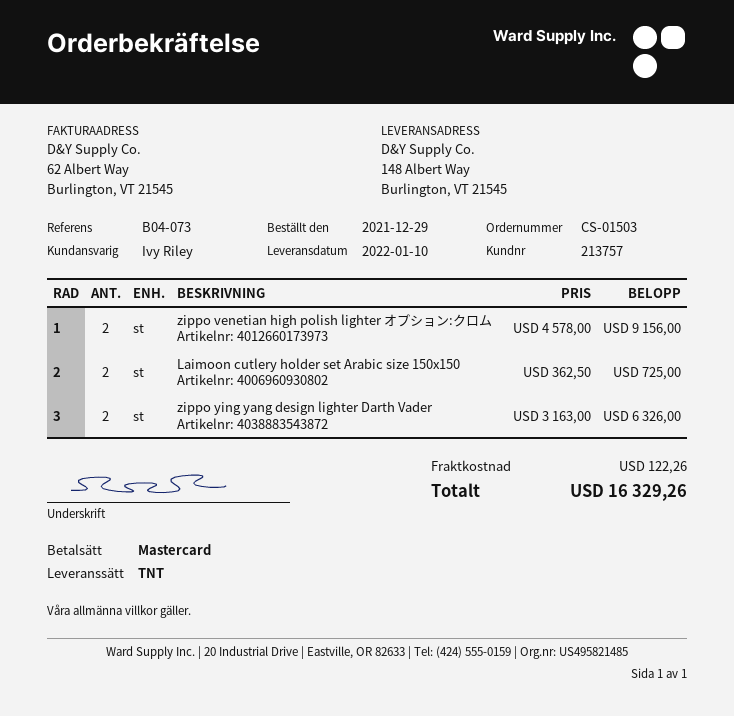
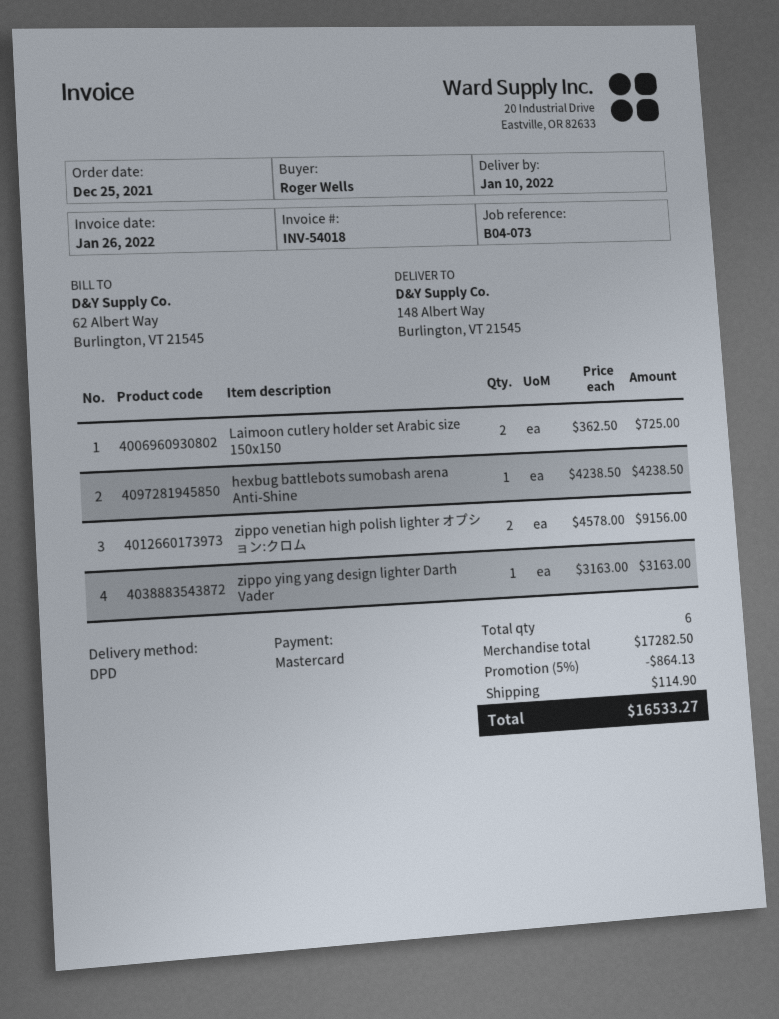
order date: 2021-12-29 -> 2021-12-25
shipping method: TNT -> DPD
zippo ying yang design lighter Darth Vader: 2 x 3163.00 = 6326.00 -> 1 x 3163.00 = 3163.00
hexbug battlebots sumobash arena Anti-Shine: none -> 1 x 4238.50 = 4238.50
discount: none -> 5% = 864.13
shipping: 122.26 -> 114.90
total: 16329.26 -> 16533.27

